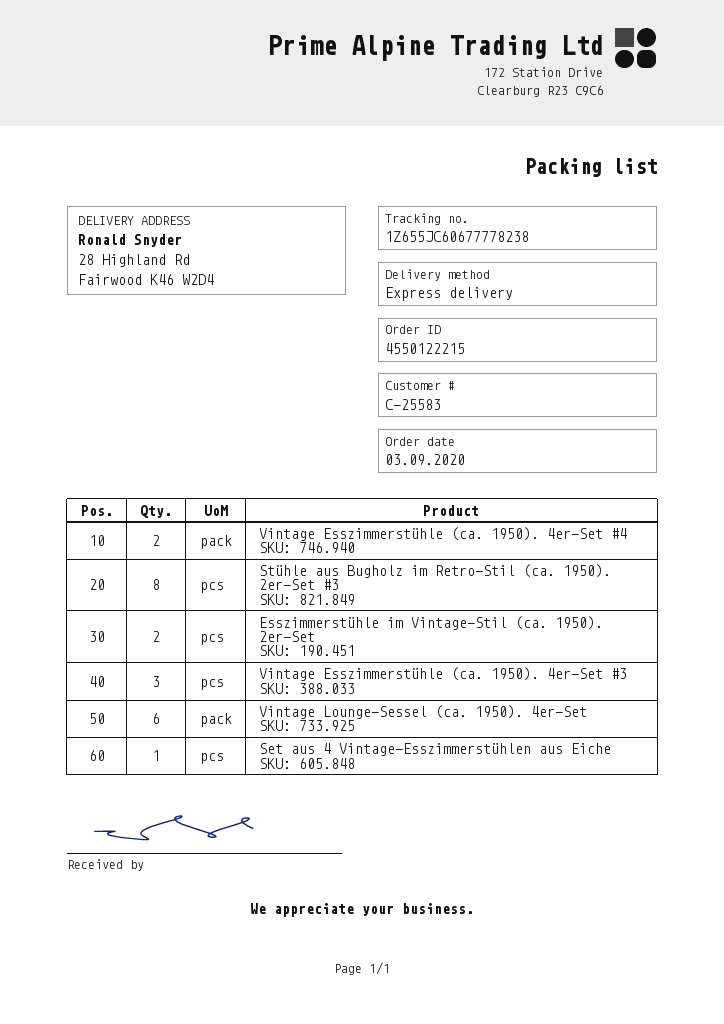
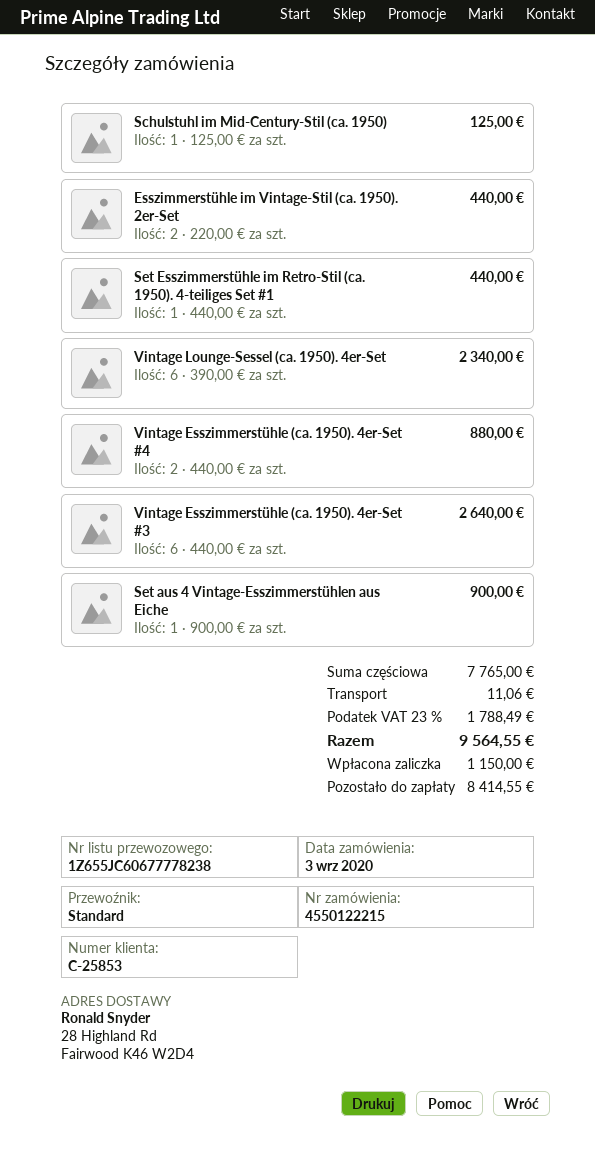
customer number: C-25583 -> C-25853
shipping method: express -> standard
Stühle aus Bugholz im Retro-Stil (ca. 1950). 2er-Set #3: 8 -> none
Vintage Esszimmerstühle (ca. 1950). 4er-Set #3: 3 -> 6
Schulstuhl im Mid-Century-Stil (ca. 1950): none -> 1
Set Esszimmerstühle im Retro-Stil (ca. 1950). 4-teiliges Set #1: none -> 1

